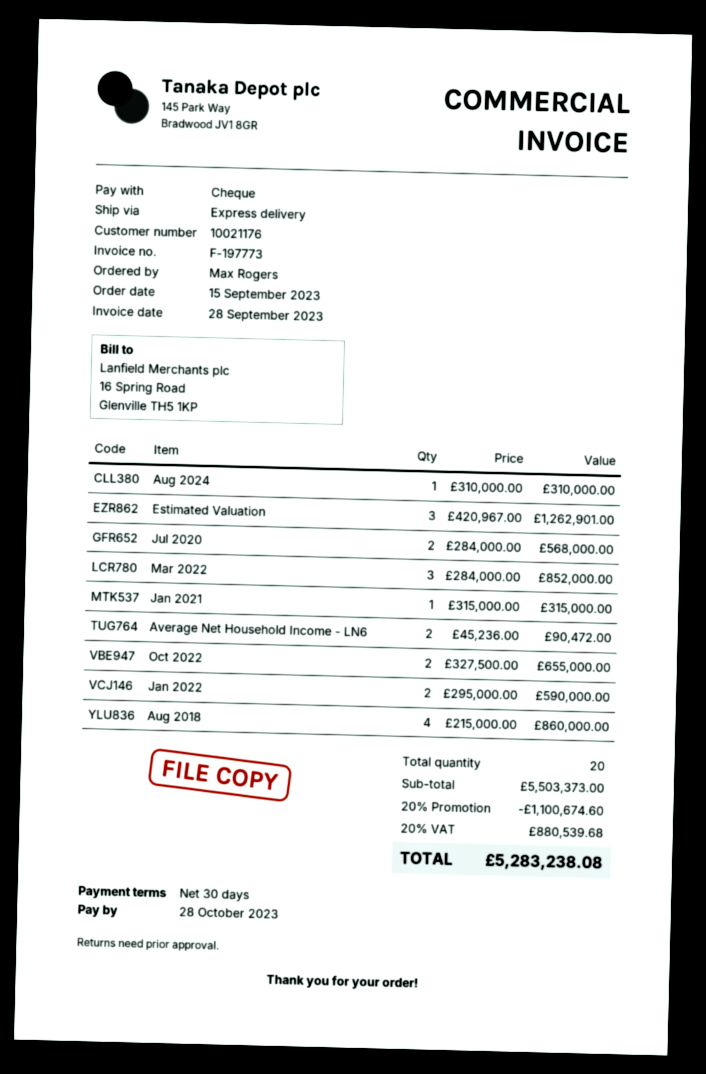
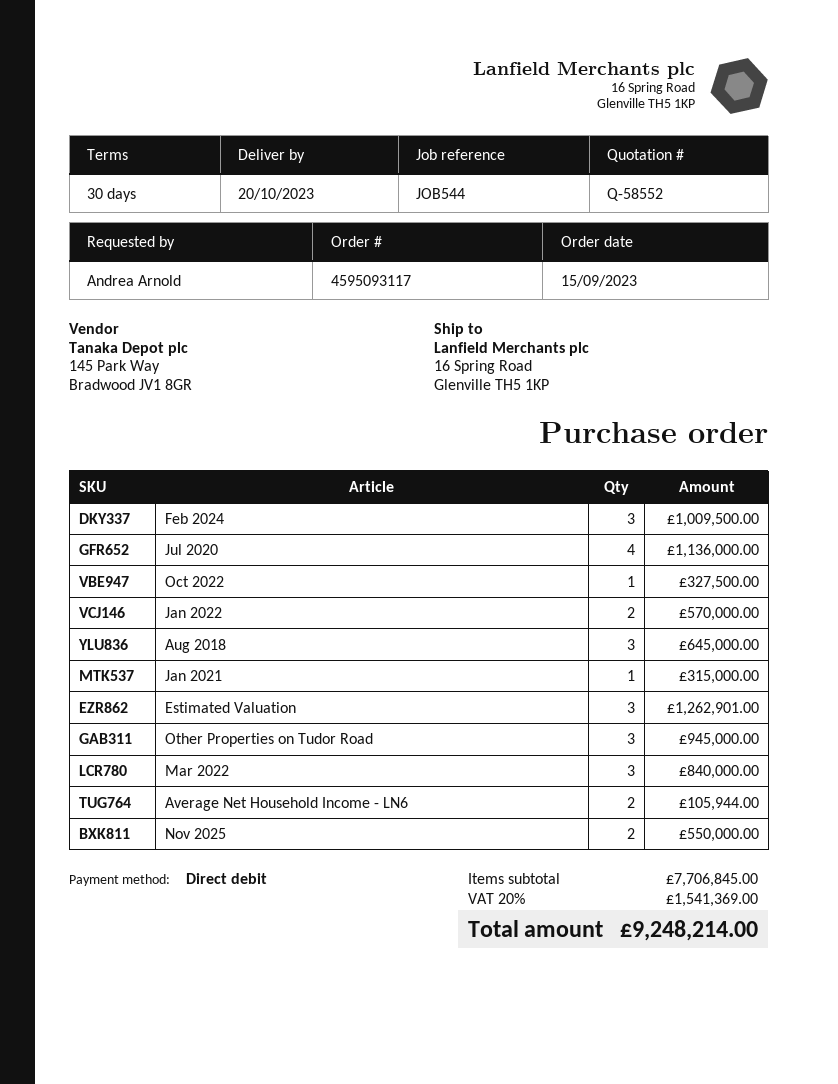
ordered by: Max Rogers -> Andrea Arnold
payment method: cheque -> direct debit
Aug 2024: 1 for 310000.00 -> none
Jul 2020: 2 for 568000.00 -> 4 for 1136000.00
Mar 2022: 3 for 852000.00 -> 3 for 840000.00
Average Net Household Income - LN6: 2 for 90472.00 -> 2 for 105944.00
Oct 2022: 2 for 655000.00 -> 1 for 327500.00
Jan 2022: 2 for 590000.00 -> 2 for 570000.00
Aug 2018: 4 for 860000.00 -> 3 for 645000.00
Feb 2024: none -> 3 for 1009500.00
Other Properties on Tudor Road: none -> 3 for 945000.00
Nov 2025: none -> 2 for 550000.00
subtotal: 5503373.00 -> 7706845.00
discount: 20% = 1100674.60 -> none
tax: 20% = 880539.68 -> 20% = 1541369.00
total: 5283238.08 -> 9248214.00

